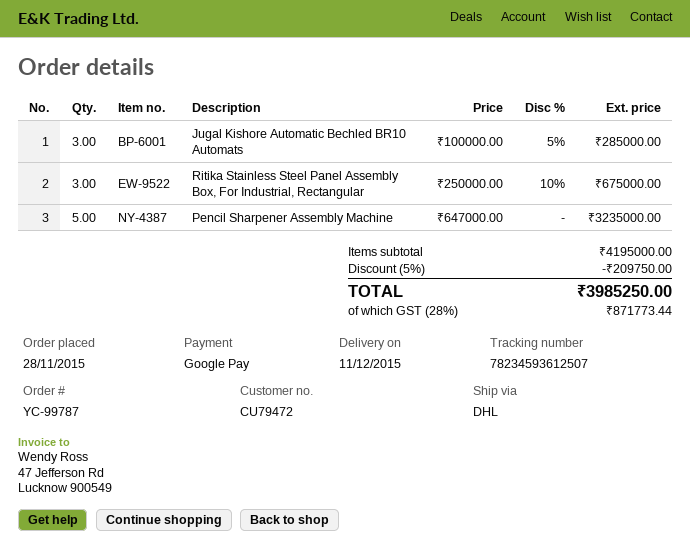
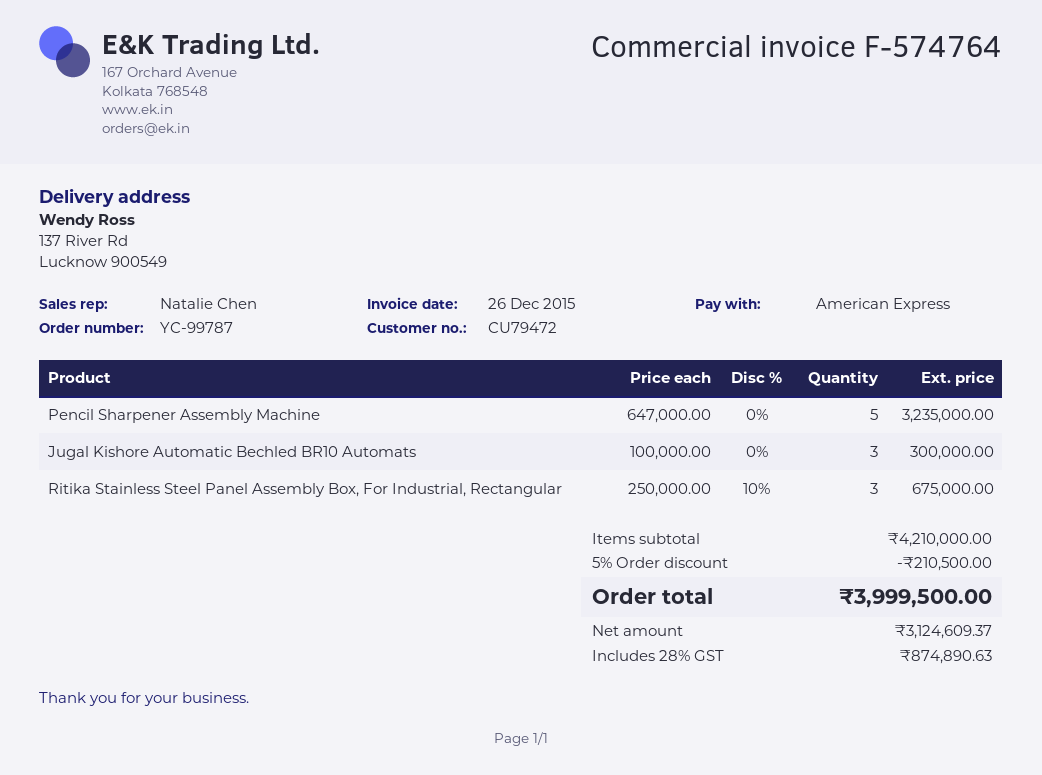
payment method: Google Pay -> American Express
Jugal Kishore Automatic Bechled BR10 Automats: 3 x 100000.00 - 5% = 285000.00 -> 3 x 100000.00 = 300000.00
subtotal: 4195000.00 -> 4210000.00
discount: 5% = 209750.00 -> 5% = 210500.00
tax: 28% = 871773.44 -> 28% = 874890.63
total: 3985250.00 -> 3999500.00

